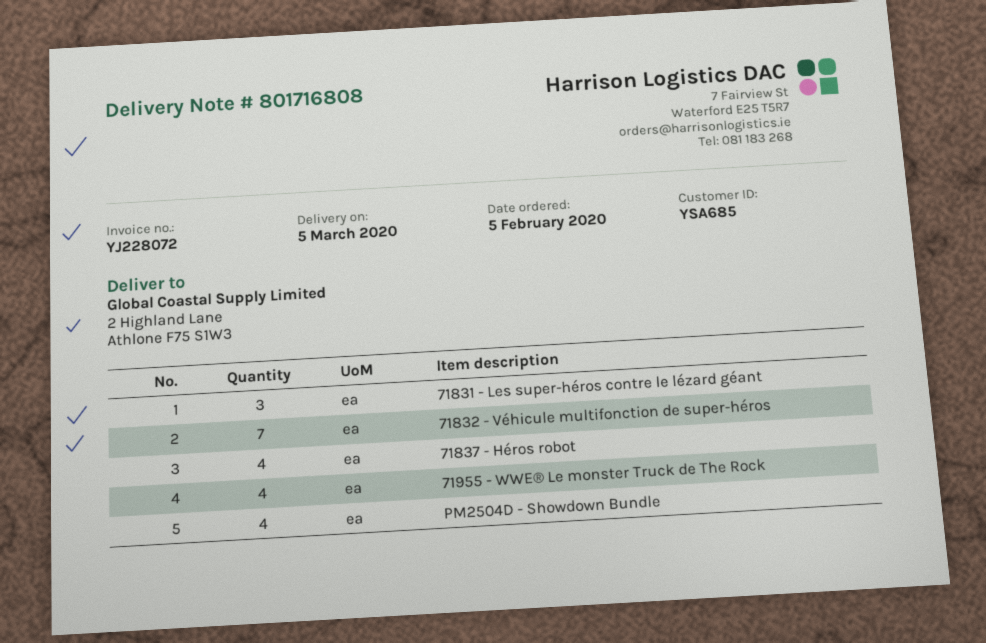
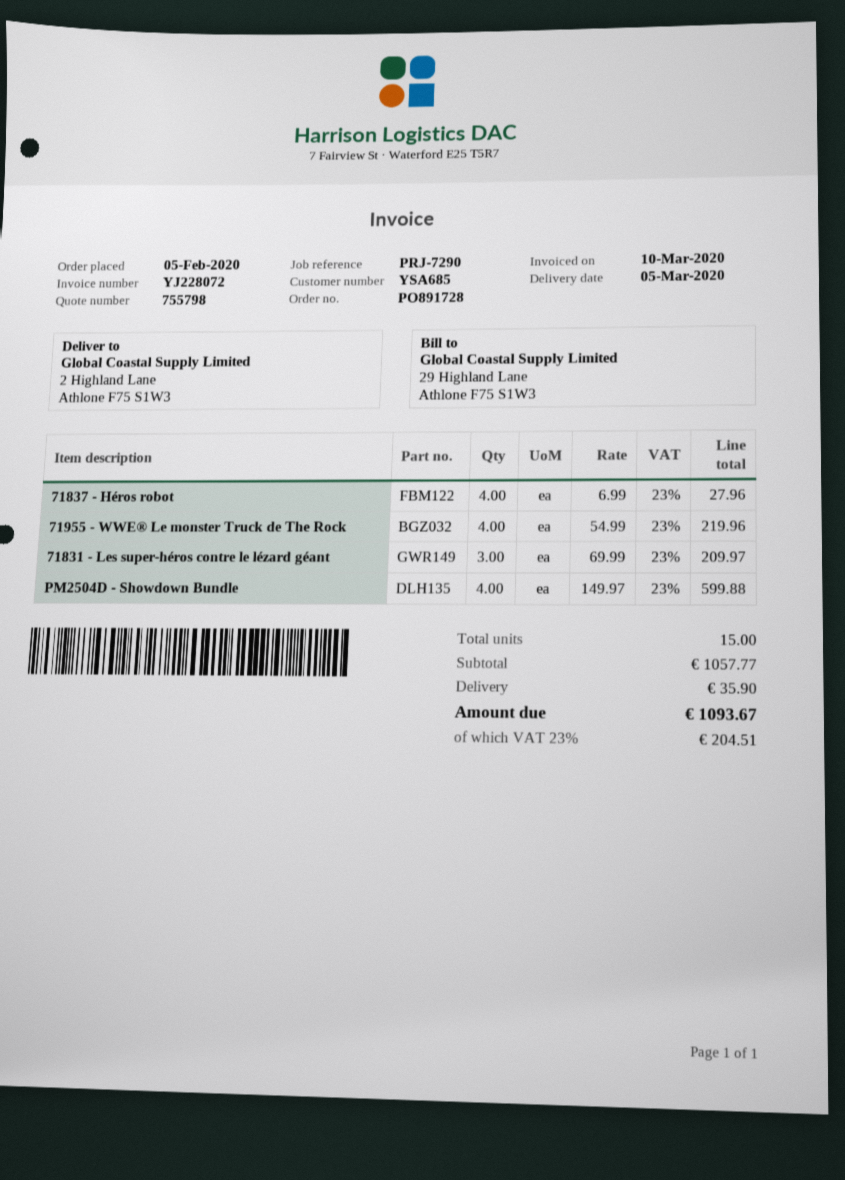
71832 - Véhicule multifonction de super-héros: 7 -> none

